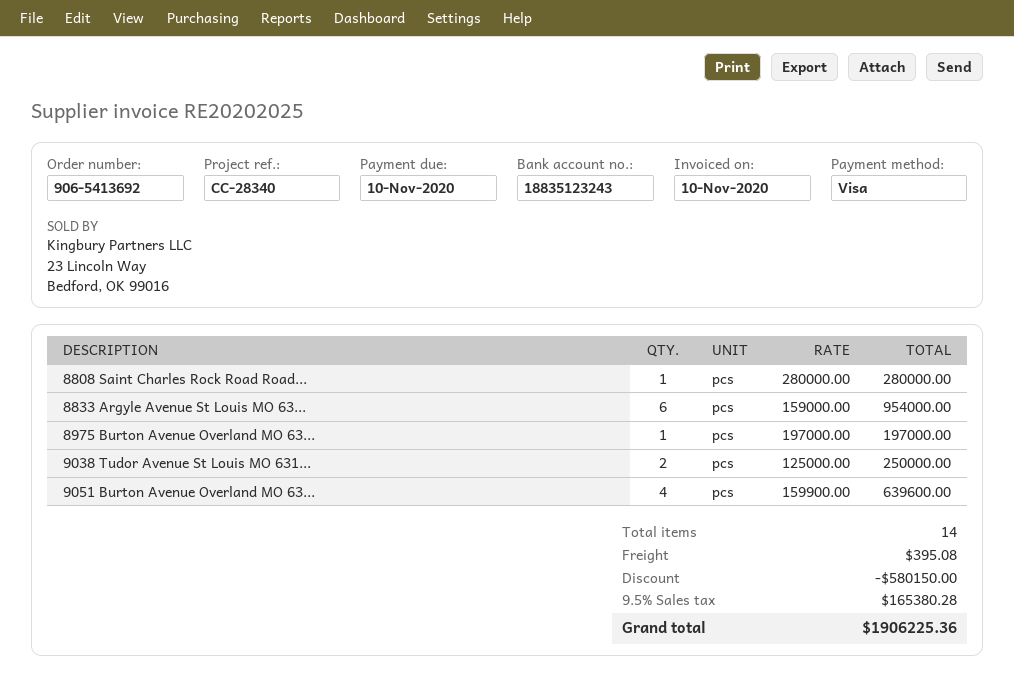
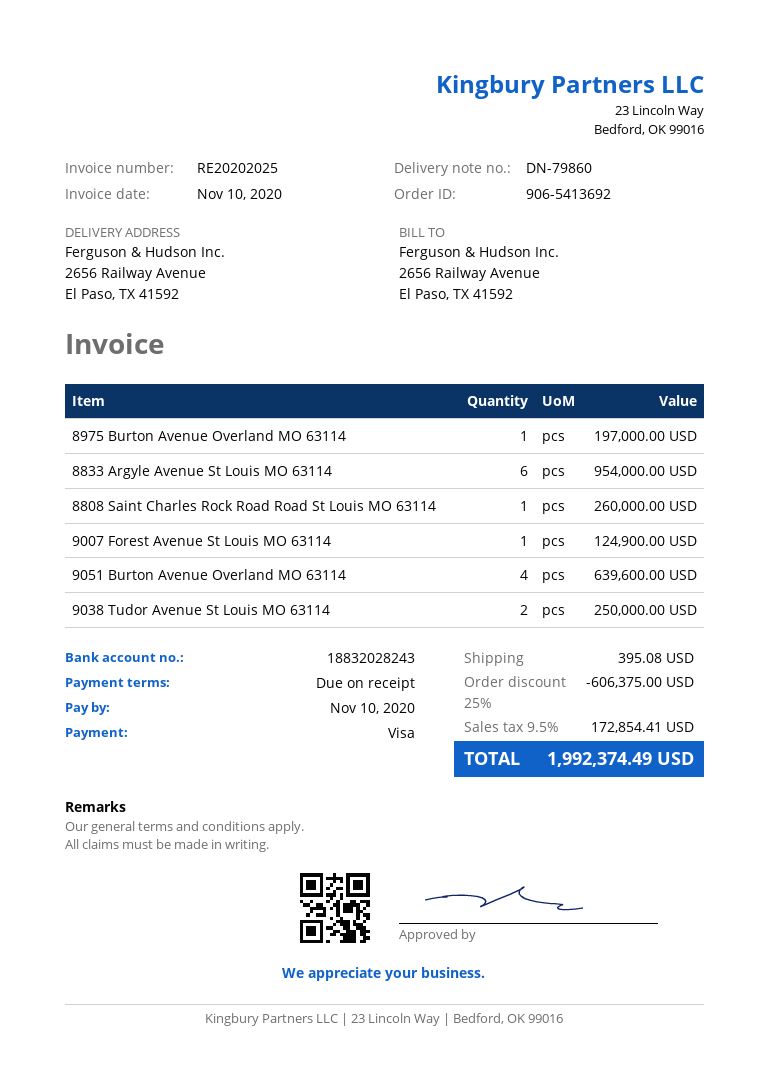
bank account: 18835123243 -> 18832028243
8808 Saint Charles Rock Road Road...: 1 for 280000.00 -> 1 for 260000.00
9007 Forest Avenue St Louis MO 63114: none -> 1 for 124900.00
discount: 580150.00 -> 606375.00
tax: 9.5% = 165380.28 -> 9.5% = 172854.41
total: 1906225.36 -> 1992374.49

